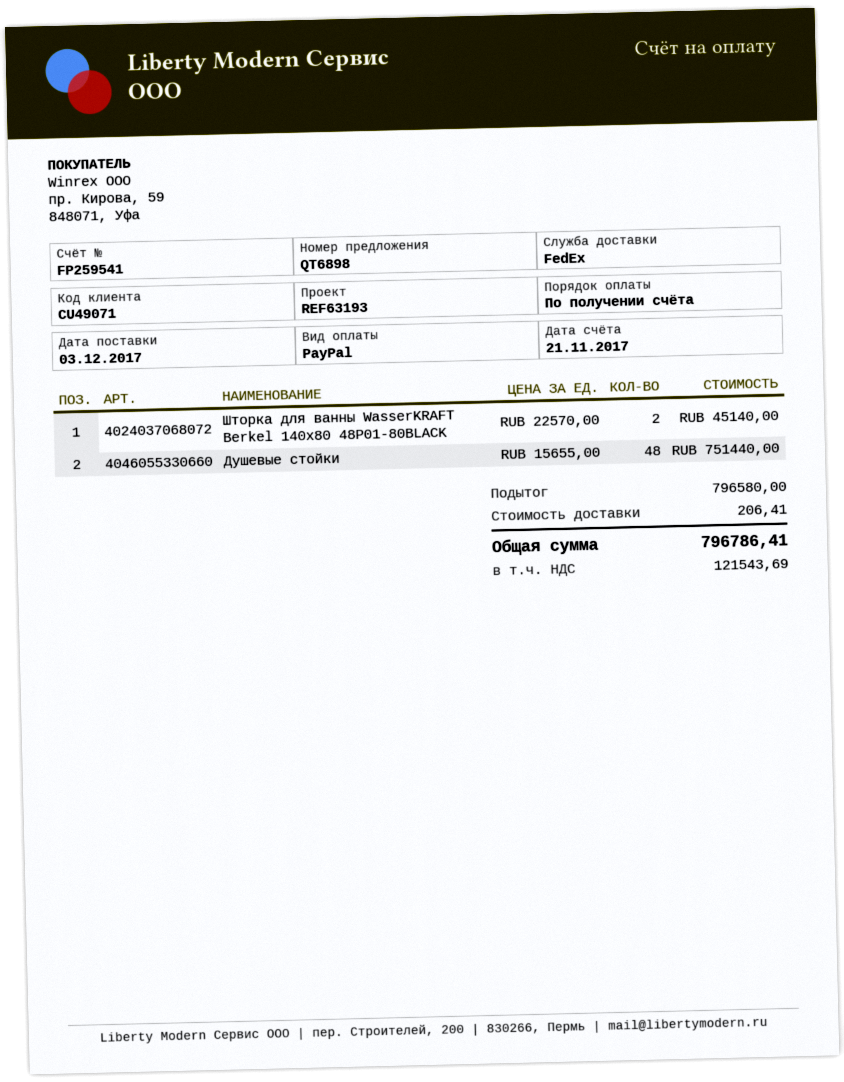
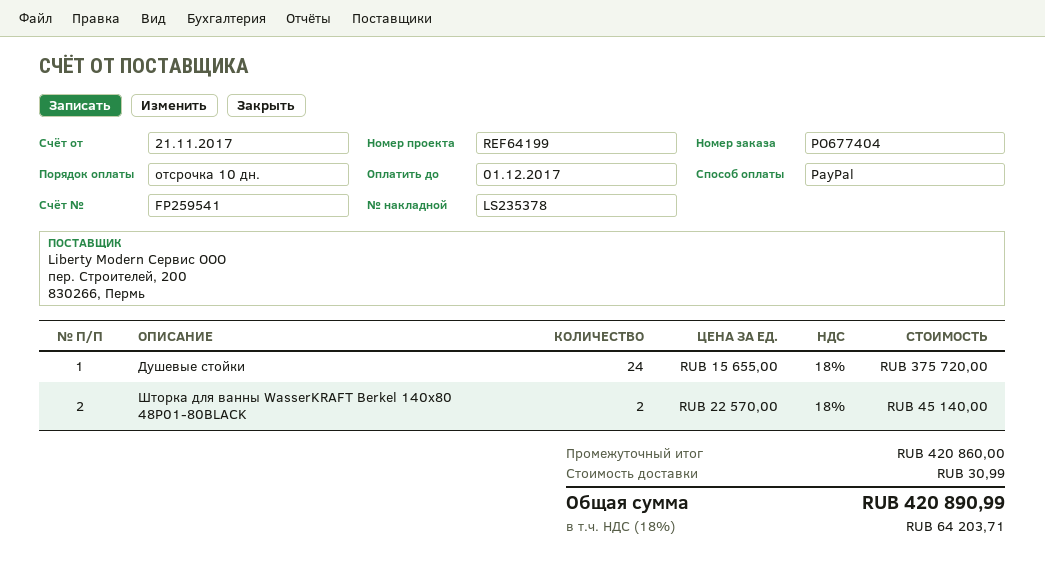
payment terms: on receipt -> 10 days
reference: REF63193 -> REF64199
Душевые стойки: 48 x 15655.00 = 751440.00 -> 24 x 15655.00 = 375720.00
subtotal: 796580.00 -> 420860.00
shipping: 206.41 -> 30.99
tax: 121543.69 -> 64203.71
total: 796786.41 -> 420890.99

